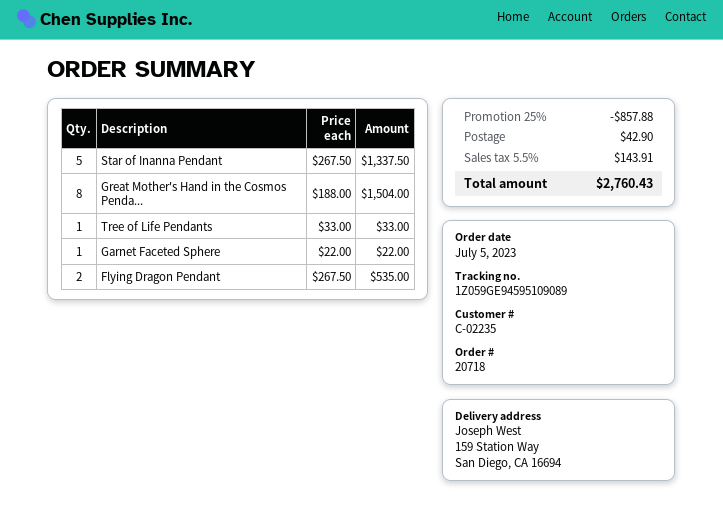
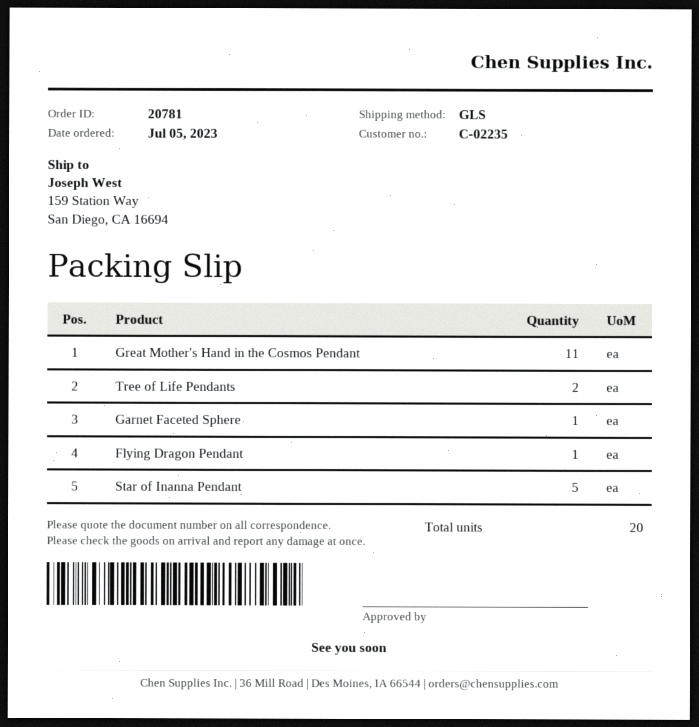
order number: 20718 -> 20781
Great Mother's Hand in the Cosmos Penda...: 8 -> 11
Tree of Life Pendants: 1 -> 2
Flying Dragon Pendant: 2 -> 1

